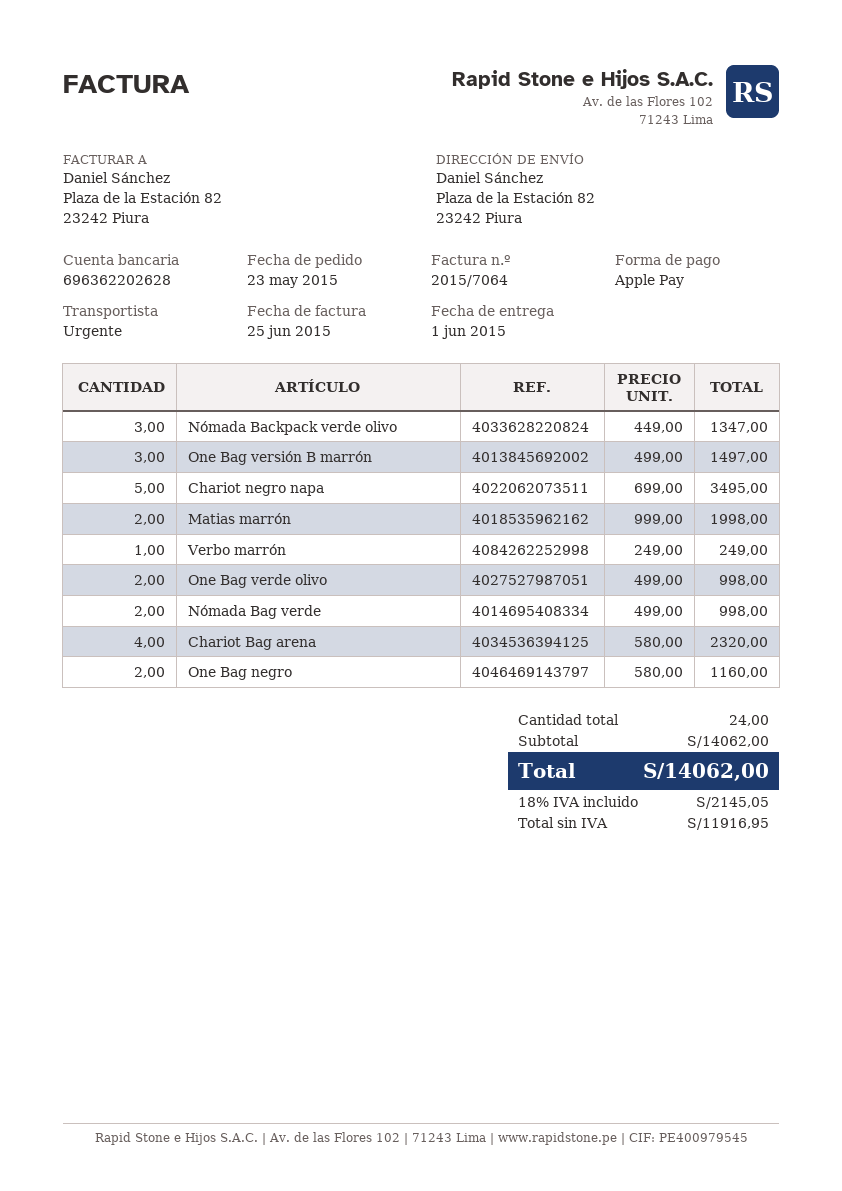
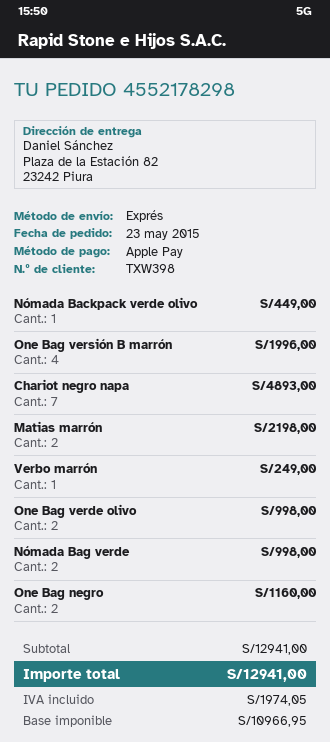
Nómada Backpack verde olivo: 3 for 1347.00 -> 1 for 449.00
One Bag versión B marrón: 3 for 1497.00 -> 4 for 1996.00
Chariot negro napa: 5 for 3495.00 -> 7 for 4893.00
Matias marrón: 2 for 1998.00 -> 2 for 2198.00
Chariot Bag arena: 4 for 2320.00 -> none
subtotal: 14062.00 -> 12941.00
net: 11916.95 -> 10966.95
tax: 2145.05 -> 1974.05
total: 14062.00 -> 12941.00

